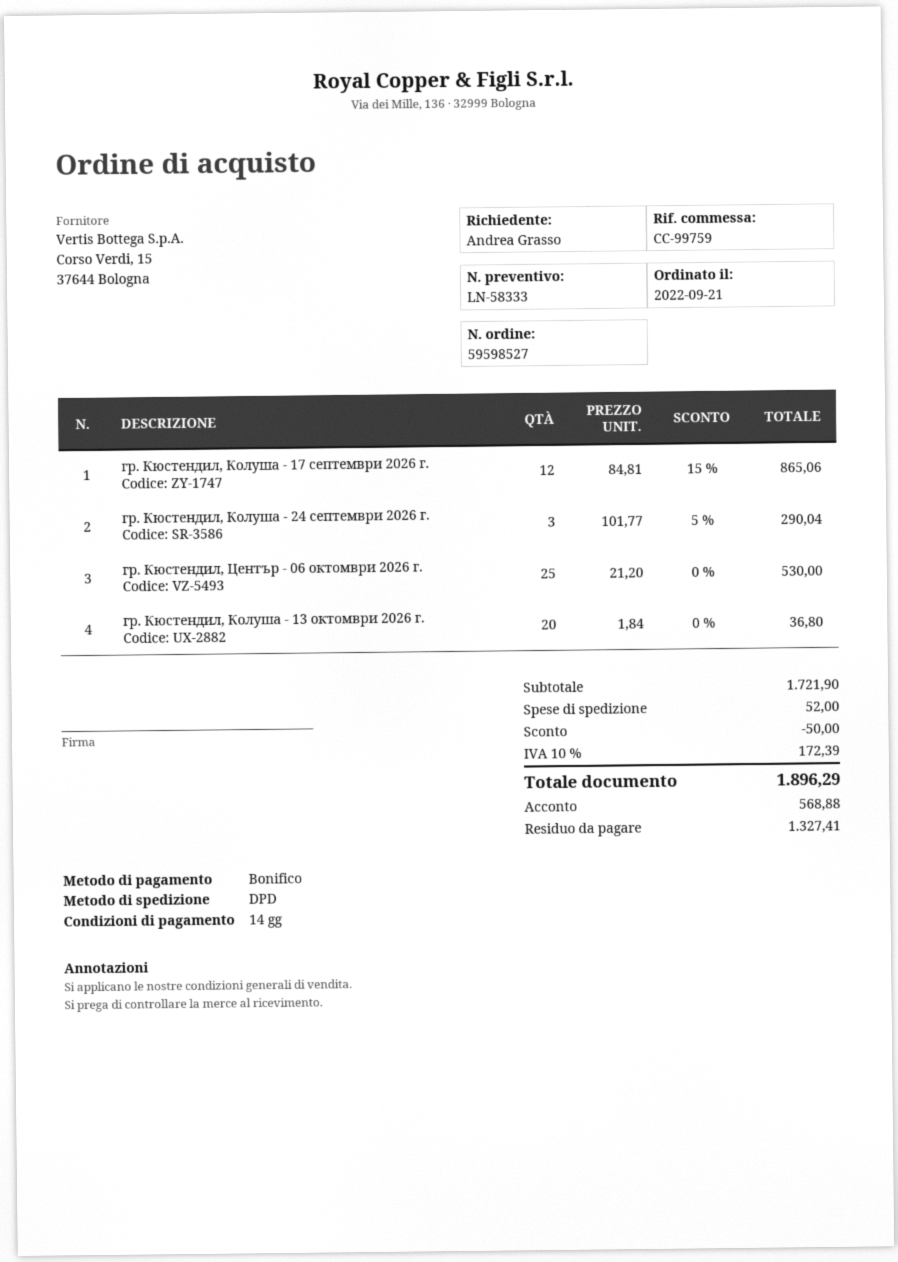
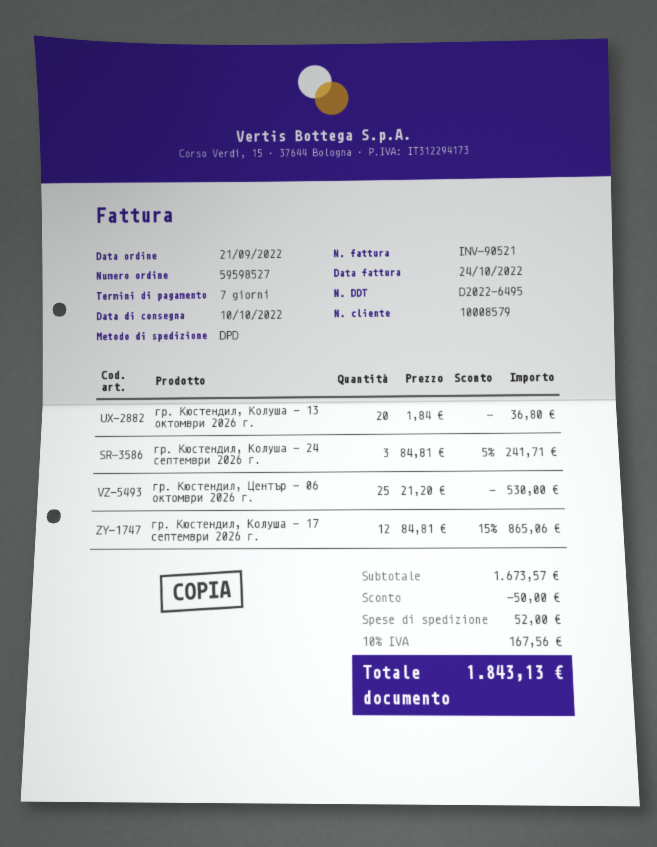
payment terms: 14 days -> 7 days
гр. Кюстендил, Колуша - 24 септември 2026 г.: 3 x 101.77 - 5% = 290.04 -> 3 x 84.81 - 5% = 241.71
subtotal: 1721.90 -> 1673.57
tax: 10% = 172.39 -> 10% = 167.56
total: 1896.29 -> 1843.13

